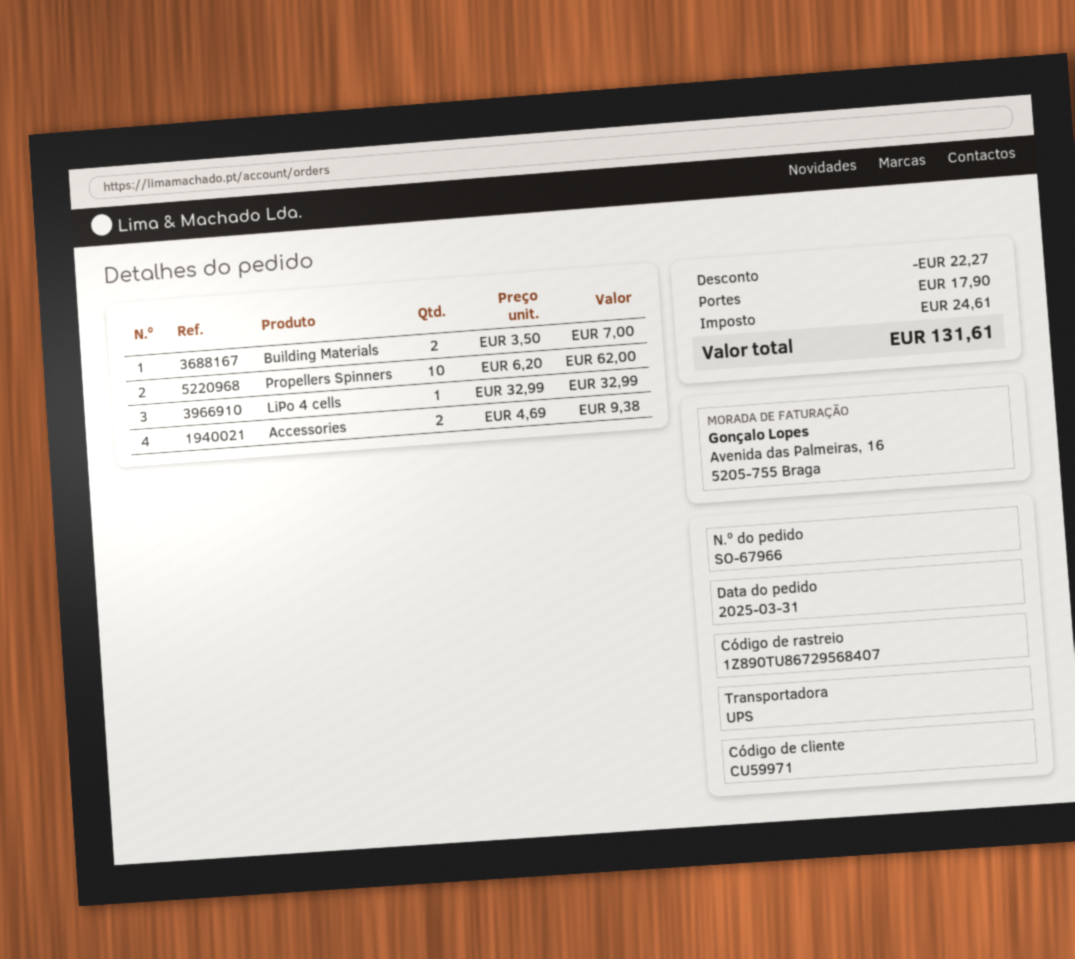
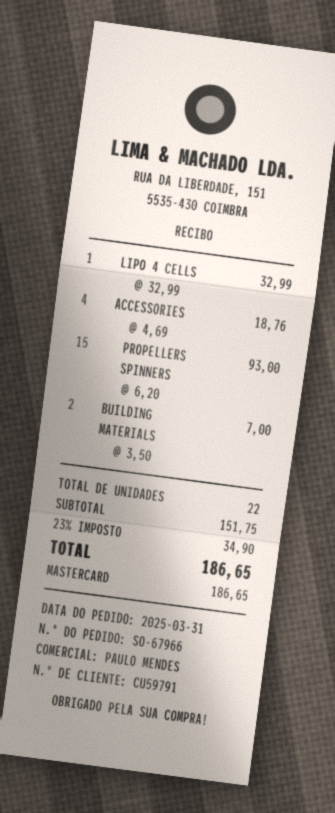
customer number: CU59971 -> CU59791
Propellers Spinners: 10 x 6.20 = 62.00 -> 15 x 6.20 = 93.00
Accessories: 2 x 4.69 = 9.38 -> 4 x 4.69 = 18.76
discount: 22.27 -> none
shipping: 17.90 -> none
tax: 24.61 -> 34.90
total: 131.61 -> 186.65

